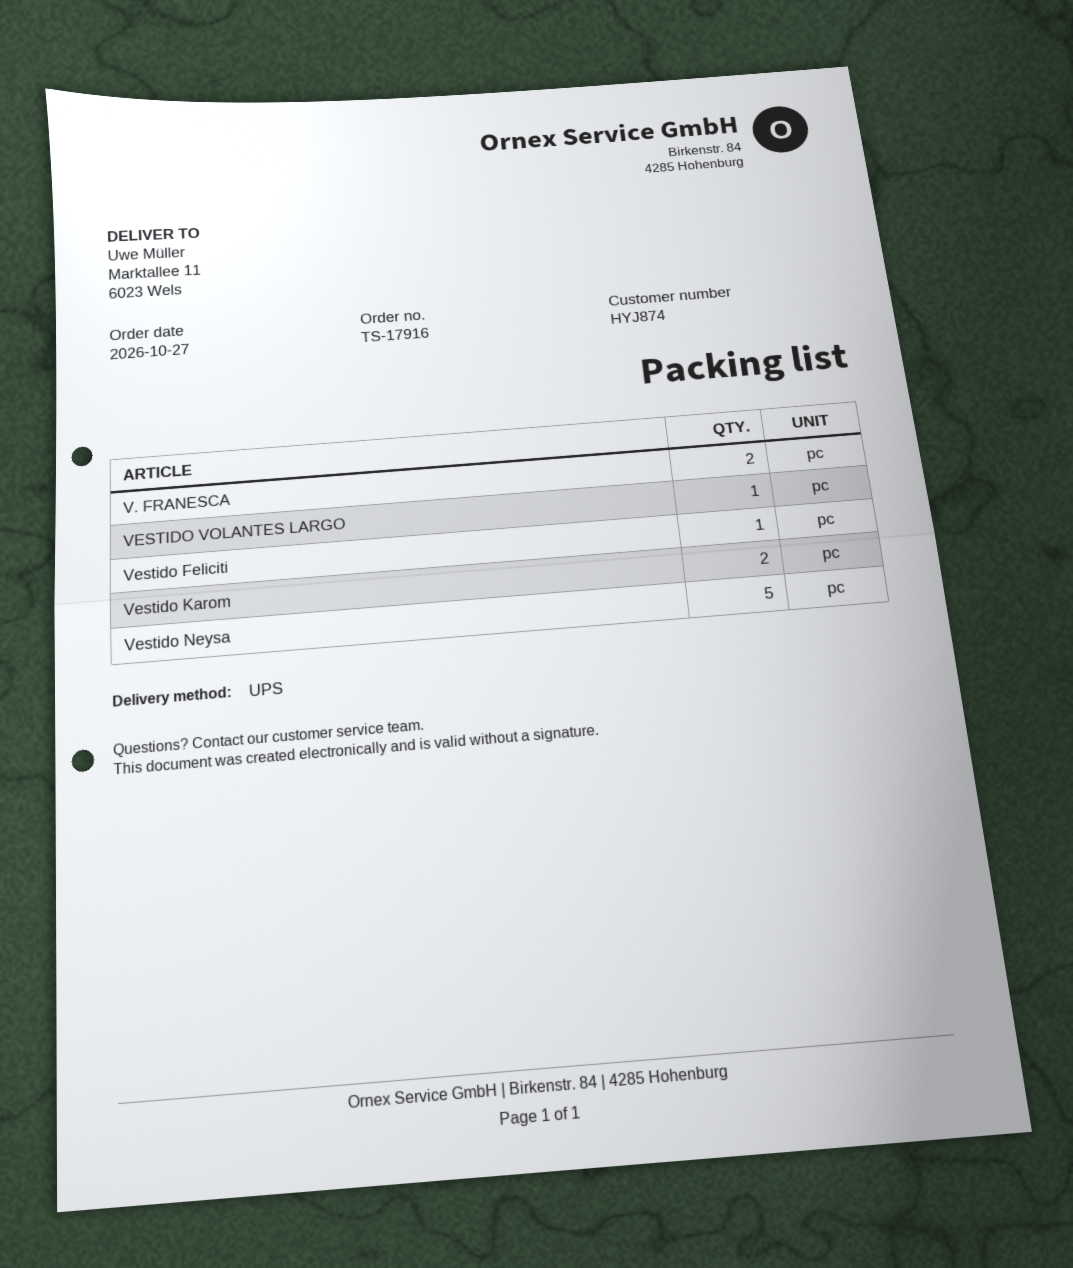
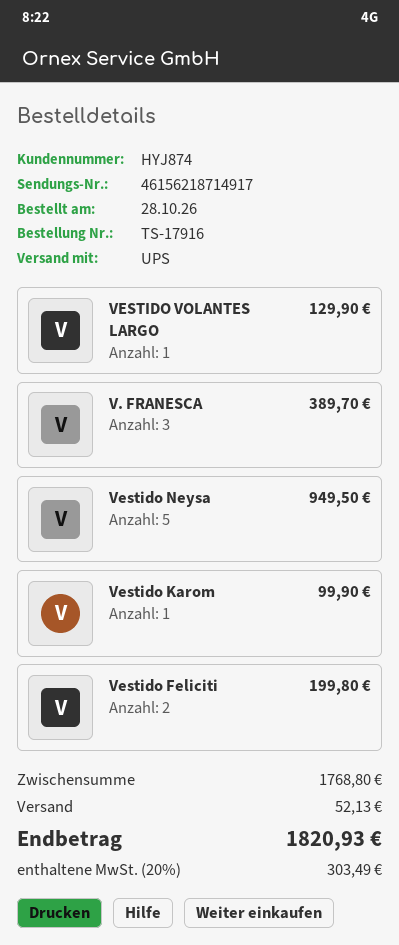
order date: 2026-10-27 -> 2026-10-28
V. FRANESCA: 2 -> 3
Vestido Feliciti: 1 -> 2
Vestido Karom: 2 -> 1

